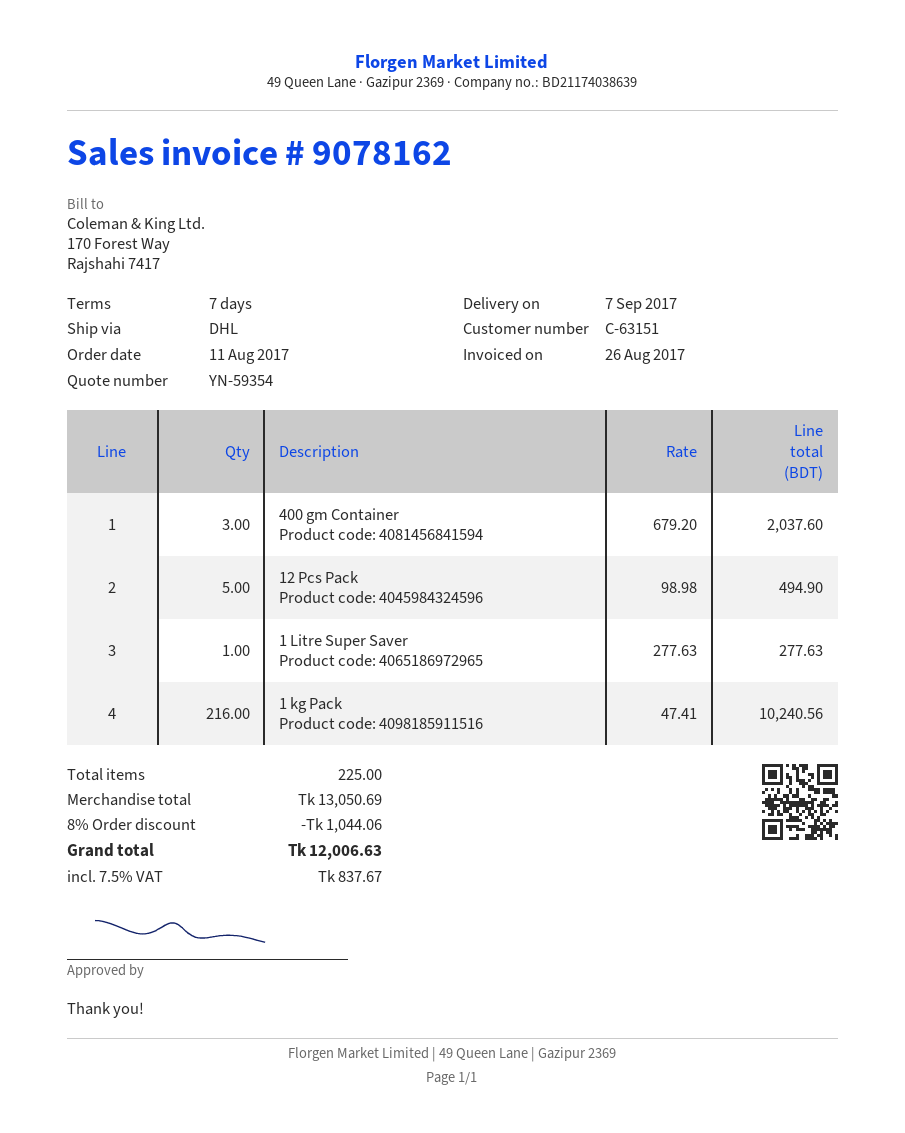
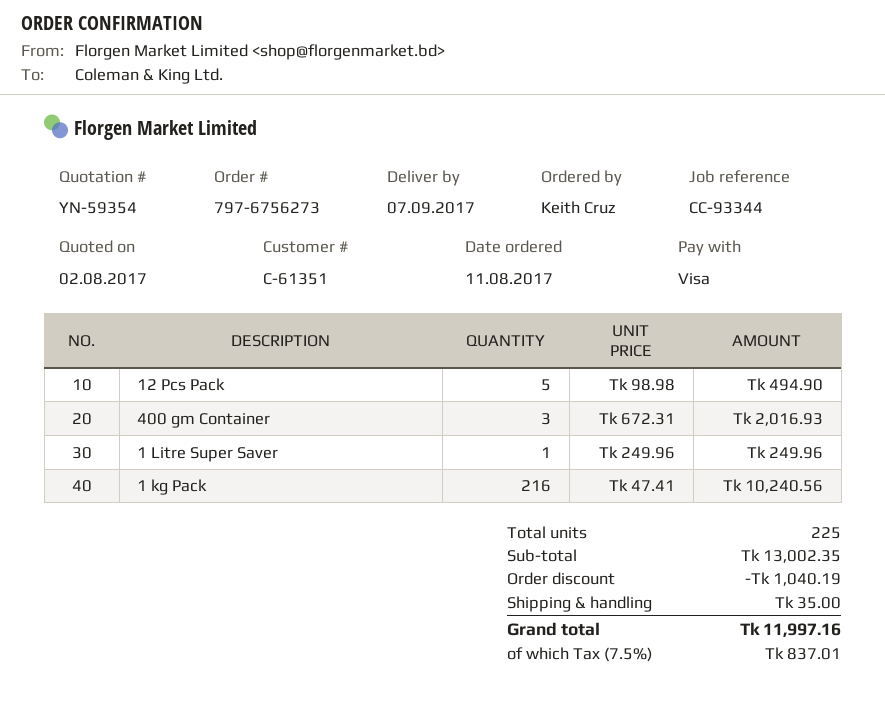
customer number: C-63151 -> C-61351
400 gm Container: 3 x 679.20 = 2037.60 -> 3 x 672.31 = 2016.93
1 Litre Super Saver: 1 x 277.63 = 277.63 -> 1 x 249.96 = 249.96
subtotal: 13050.69 -> 13002.35
discount: 1044.06 -> 1040.19
shipping: none -> 35.00
tax: 7.5% = 837.67 -> 7.5% = 837.01
total: 12006.63 -> 11997.16

